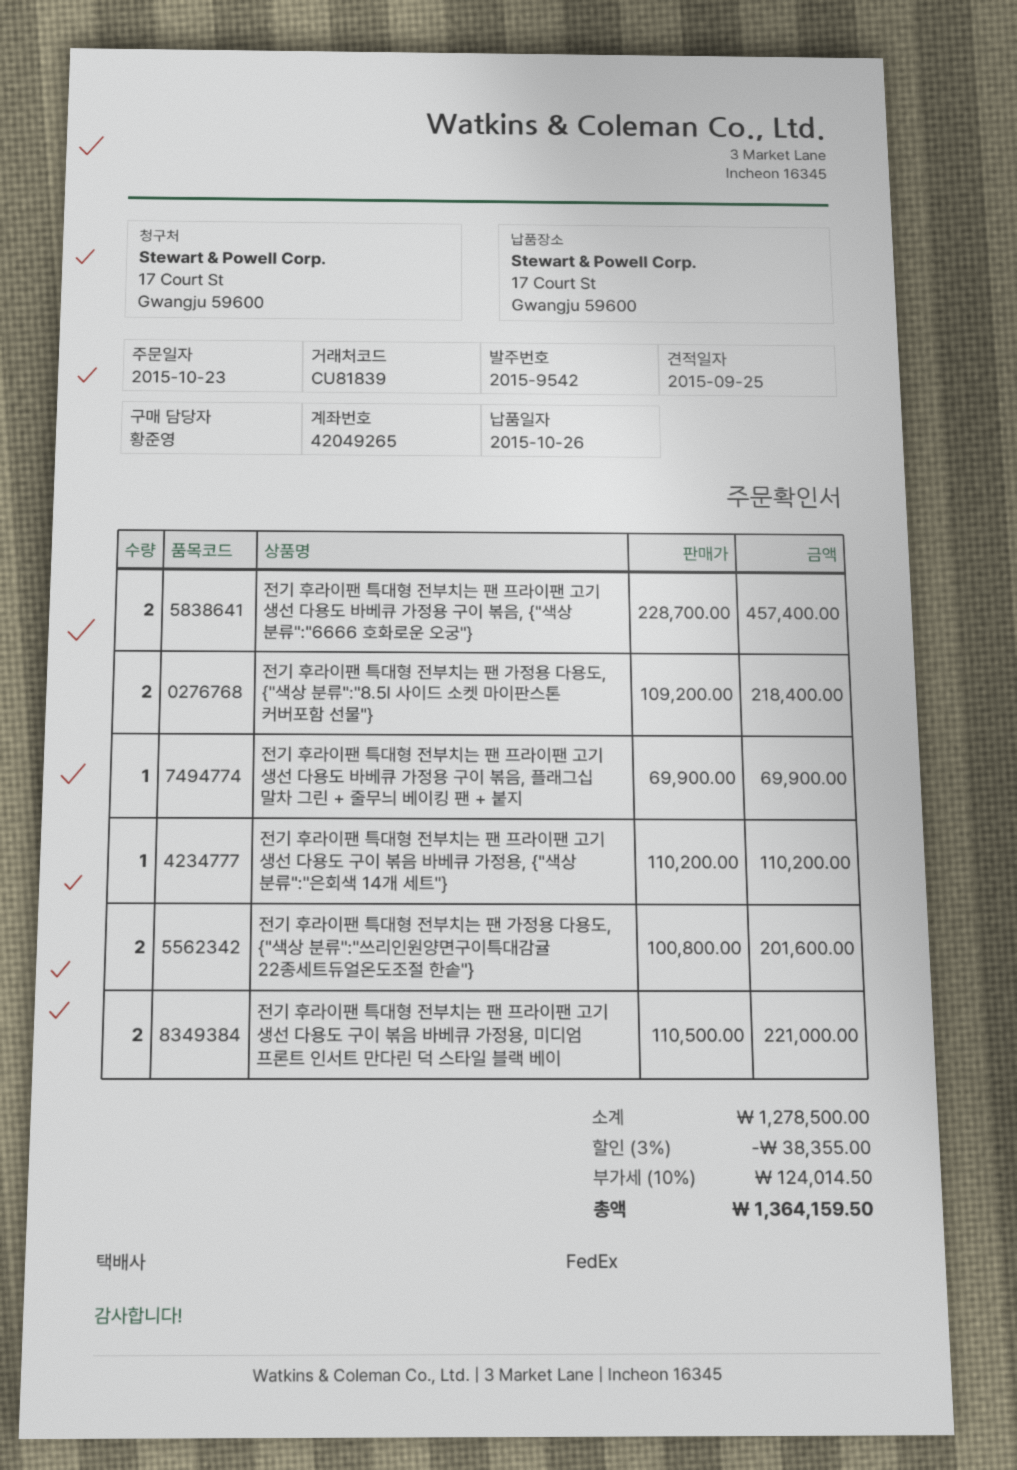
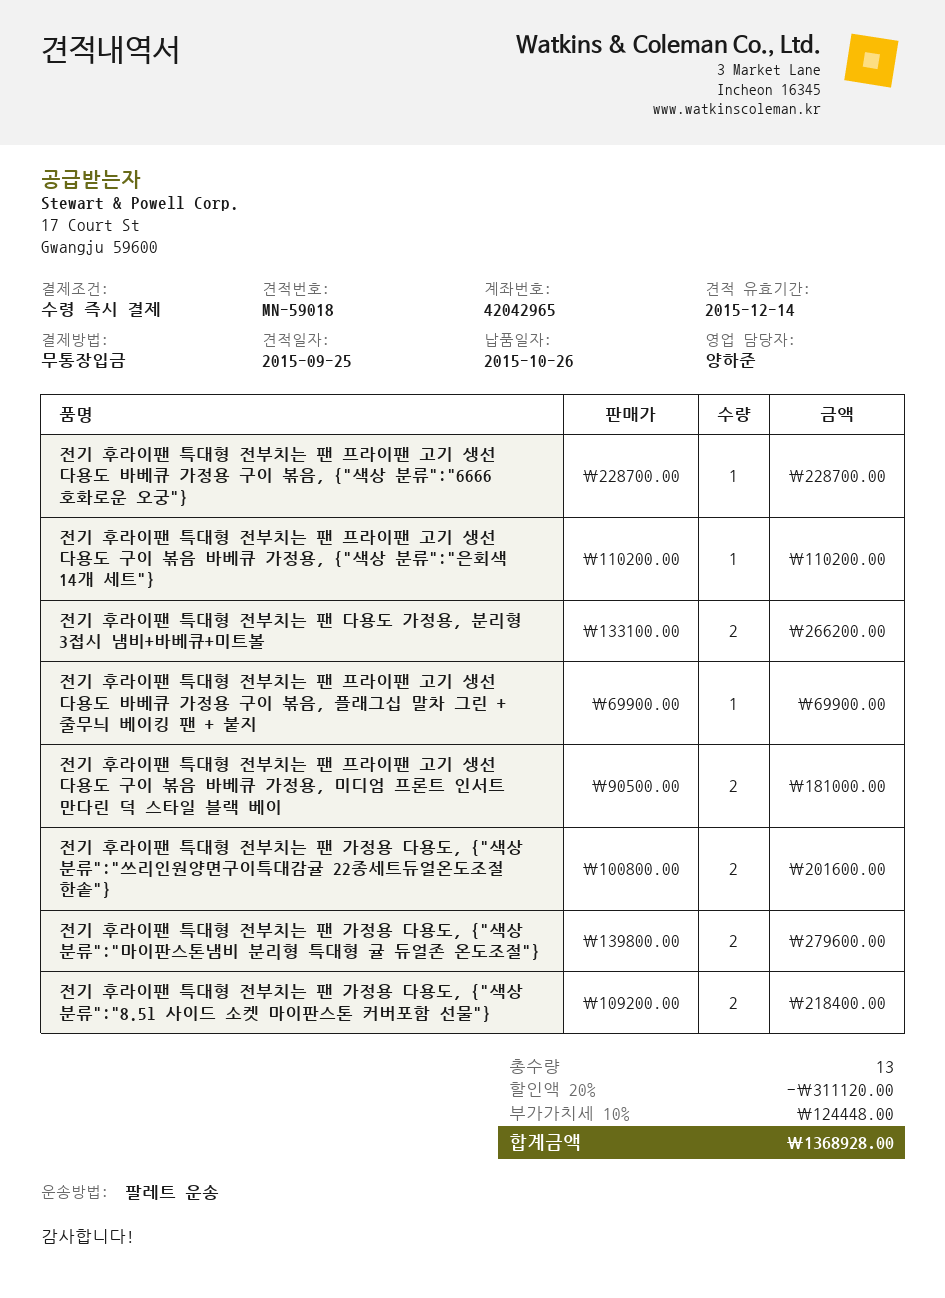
bank account: 42049265 -> 42042965
shipping method: FedEx -> pallet freight
전기 후라이팬 특대형 전부치는 팬 프라이팬 고기 생선 다용도 바베큐 가정용 구이 볶음, {"색상 분류":"6666 호화로운 오궁"}: 2 x 228700.00 = 457400.00 -> 1 x 228700.00 = 228700.00
전기 후라이팬 특대형 전부치는 팬 프라이팬 고기 생선 다용도 구이 볶음 바베큐 가정용, 미디엄 프론트 인서트 만다린 덕 스타일 블랙 베이: 2 x 110500.00 = 221000.00 -> 2 x 90500.00 = 181000.00
전기 후라이팬 특대형 전부치는 팬 다용도 가정용, 분리형 3접시 냄비+바베큐+미트볼: none -> 2 x 133100.00 = 266200.00
전기 후라이팬 특대형 전부치는 팬 가정용 다용도, {"색상 분류":"마이판스톤냄비 분리형 특대형 귤 듀얼존 온도조절"}: none -> 2 x 139800.00 = 279600.00
discount: 3% = 38355.00 -> 20% = 311120.00
tax: 10% = 124014.50 -> 10% = 124448.00
total: 1364159.50 -> 1368928.00

